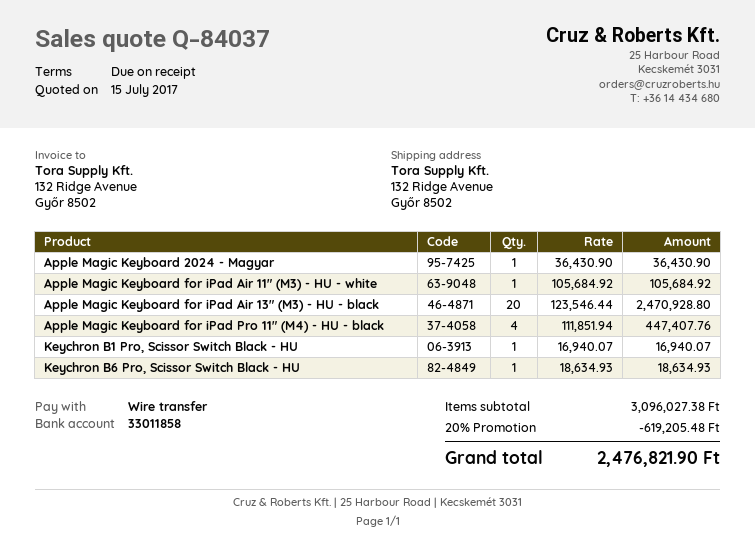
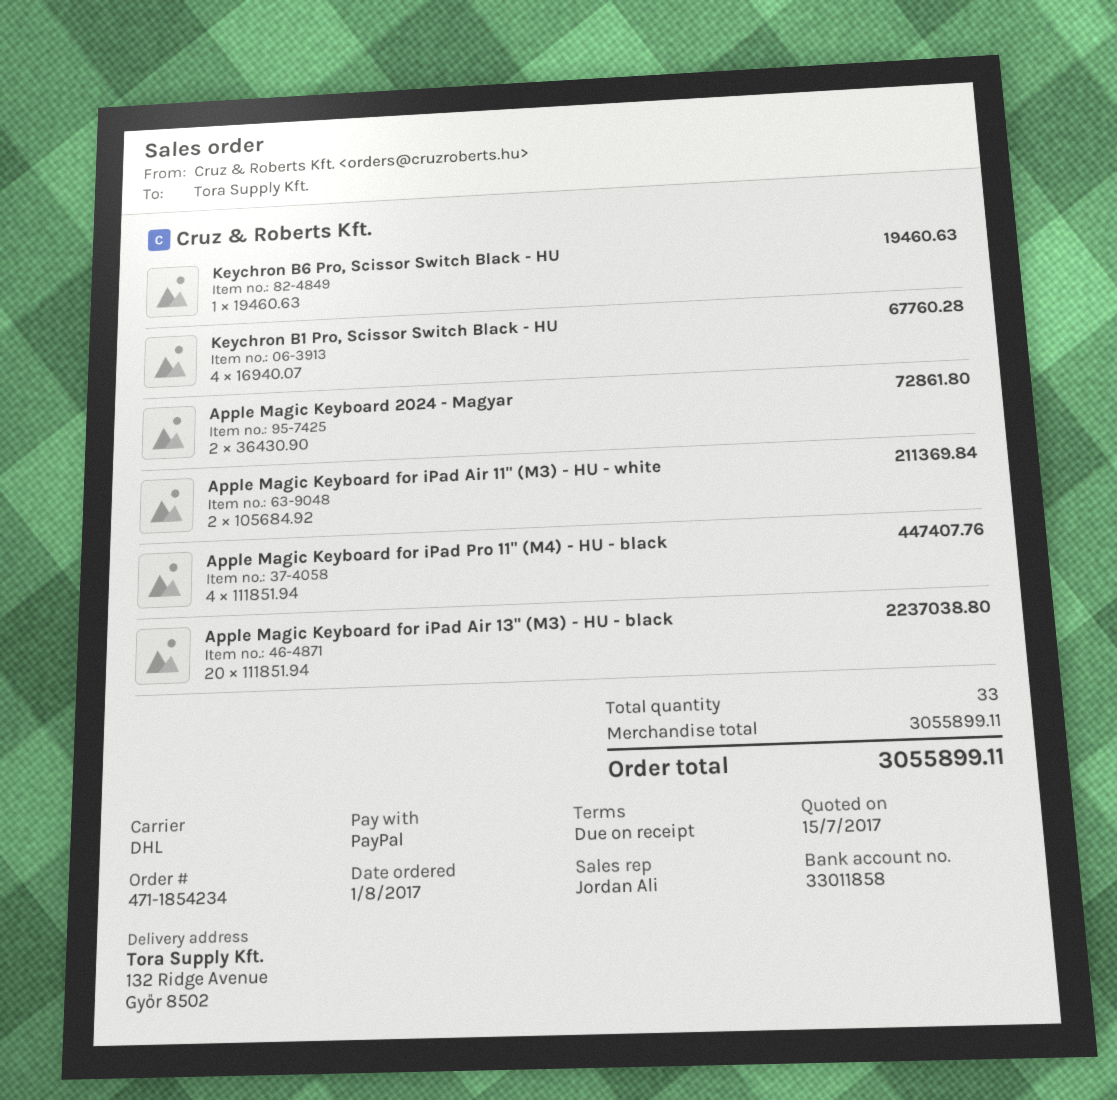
payment method: bank transfer -> PayPal
Apple Magic Keyboard 2024 - Magyar: 1 x 36430.90 = 36430.90 -> 2 x 36430.90 = 72861.80
Apple Magic Keyboard for iPad Air 11" (M3) - HU - white: 1 x 105684.92 = 105684.92 -> 2 x 105684.92 = 211369.84
Apple Magic Keyboard for iPad Air 13" (M3) - HU - black: 20 x 123546.44 = 2470928.80 -> 20 x 111851.94 = 2237038.80
Keychron B1 Pro, Scissor Switch Black - HU: 1 x 16940.07 = 16940.07 -> 4 x 16940.07 = 67760.28
Keychron B6 Pro, Scissor Switch Black - HU: 1 x 18634.93 = 18634.93 -> 1 x 19460.63 = 19460.63
subtotal: 3096027.38 -> 3055899.11
discount: 20% = 619205.48 -> none
total: 2476821.90 -> 3055899.11

